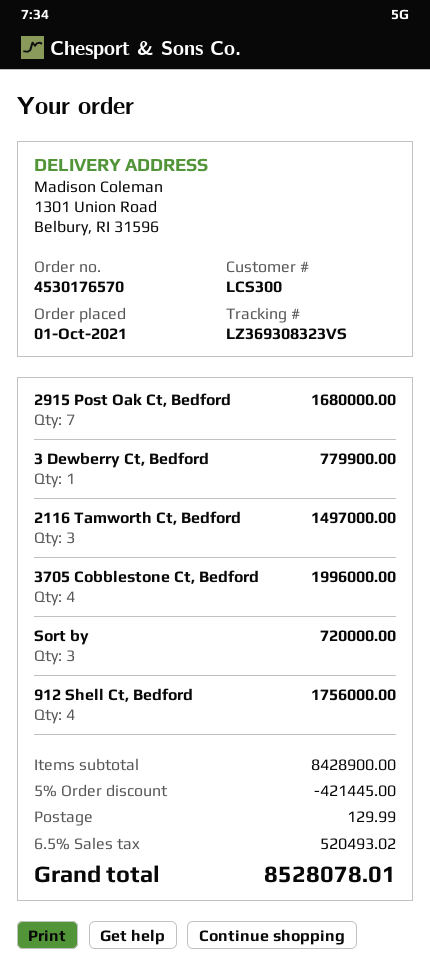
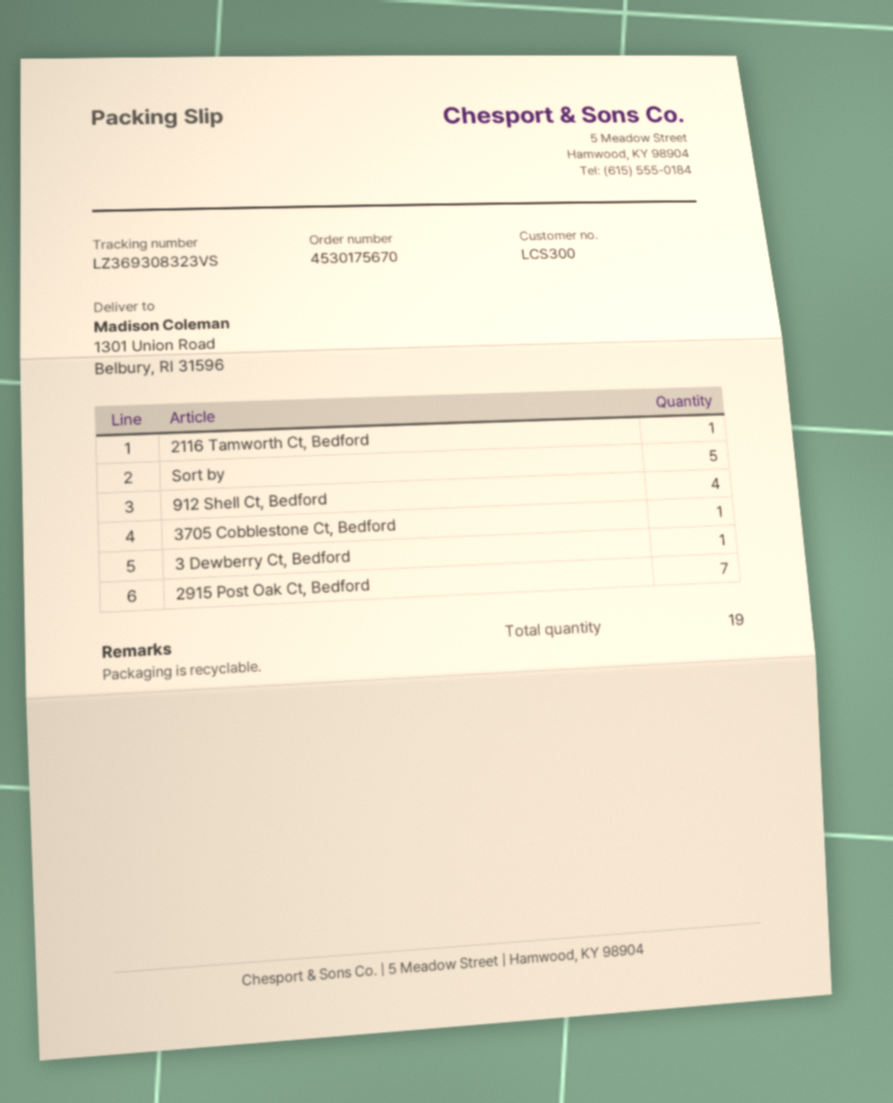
order number: 4530176570 -> 4530175670
2116 Tamworth Ct, Bedford: 3 -> 1
3705 Cobblestone Ct, Bedford: 4 -> 1
Sort by: 3 -> 5

